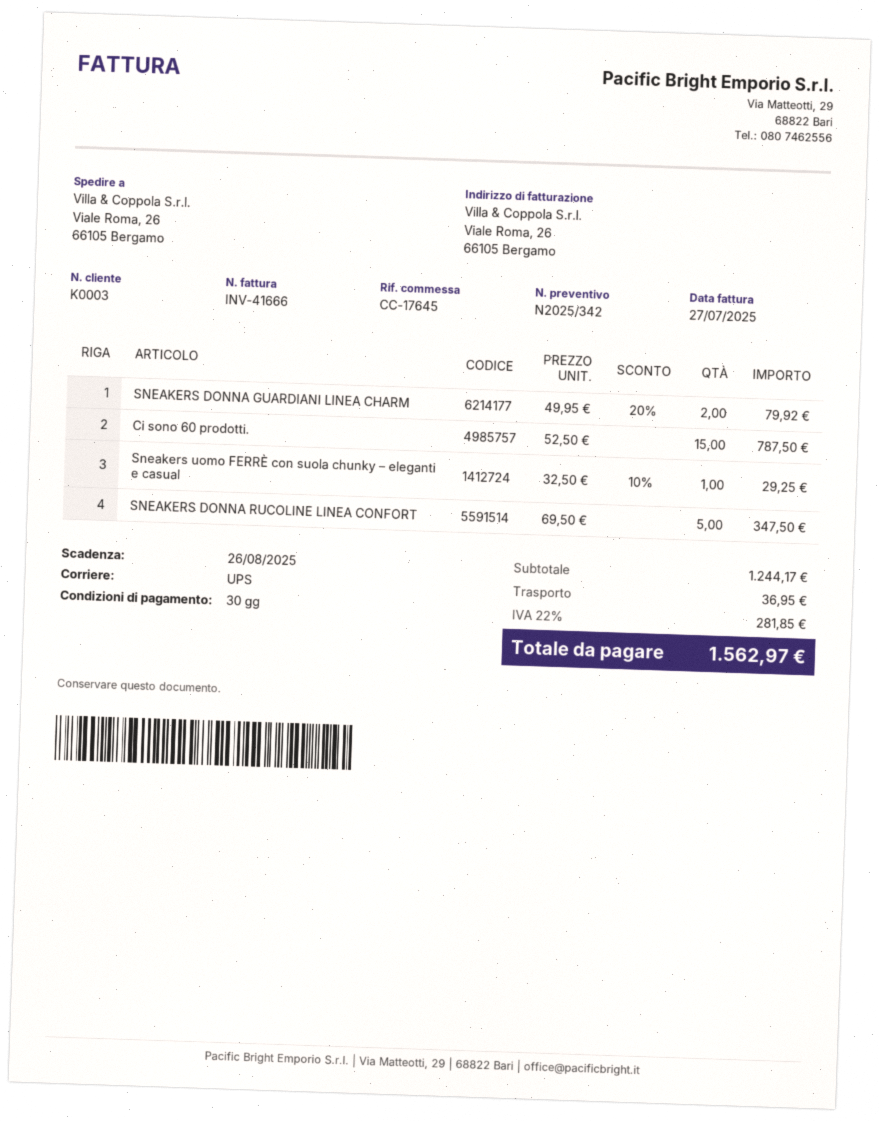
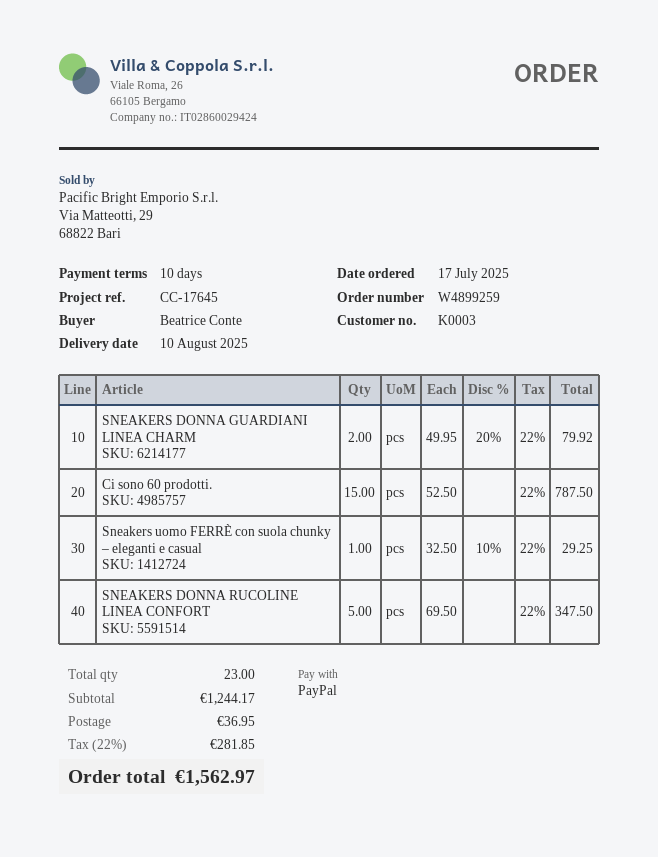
payment terms: 30 days -> 10 days

